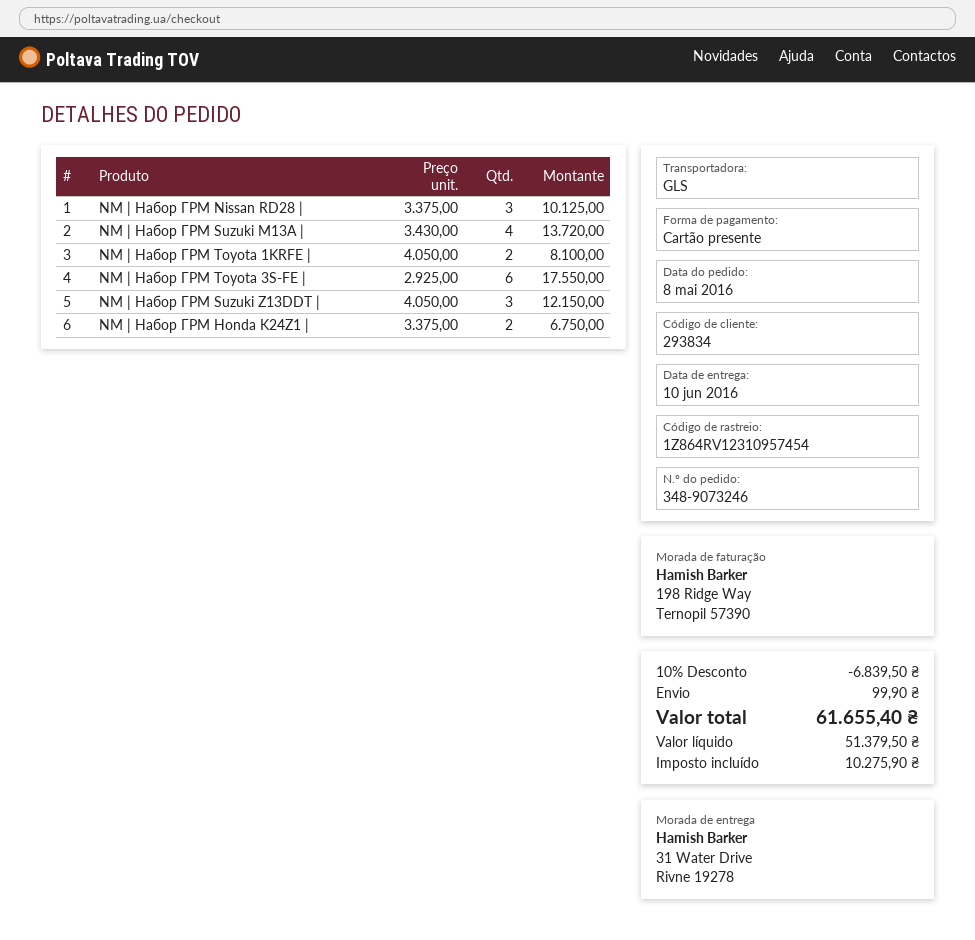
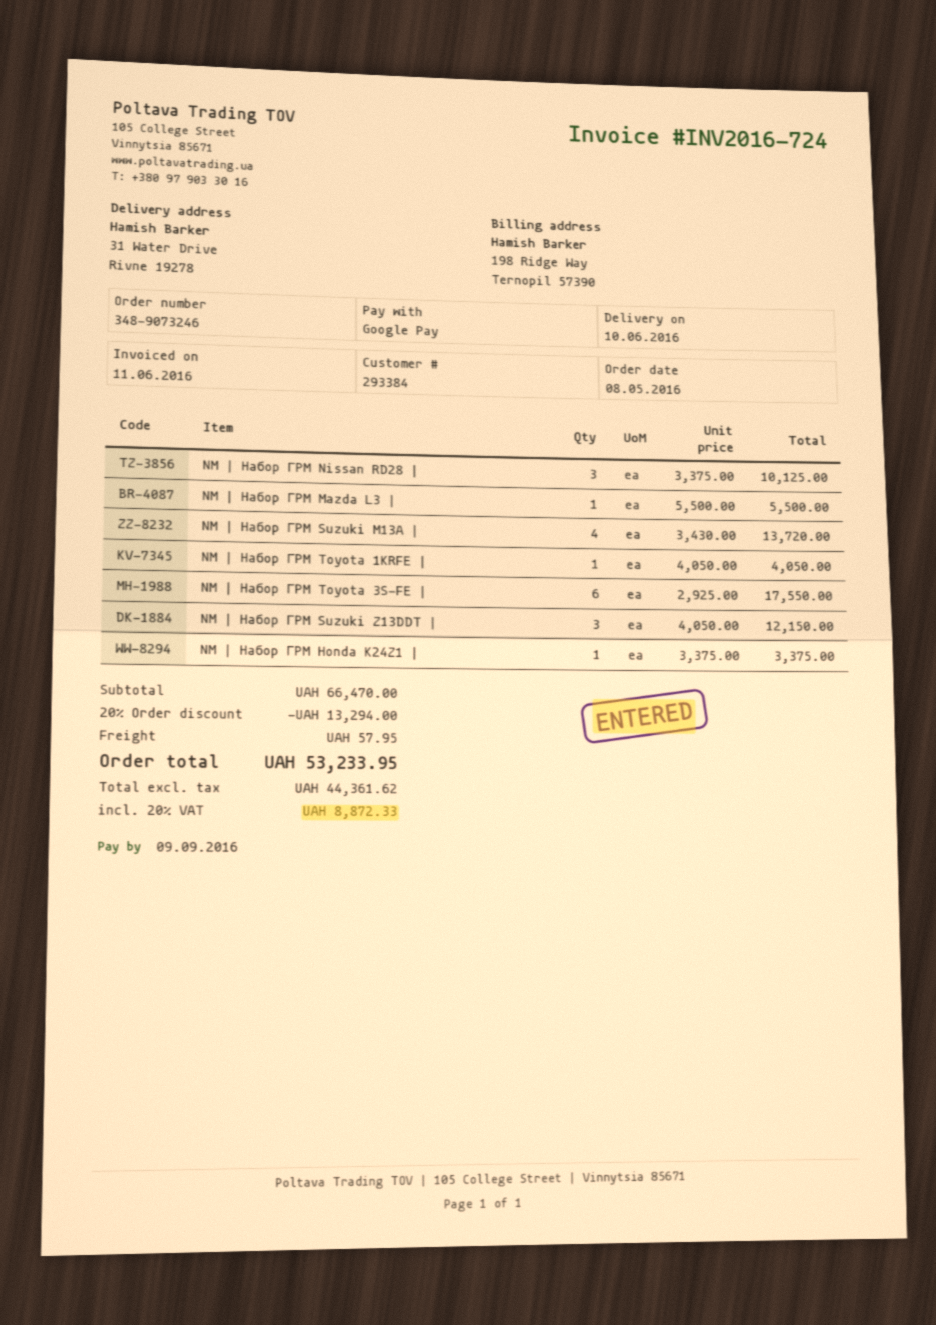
customer number: 293834 -> 293384
payment method: gift card -> Google Pay
NM | Набор ГРМ Toyota 1KRFE |: 2 x 4050.00 = 8100.00 -> 1 x 4050.00 = 4050.00
NM | Набор ГРМ Honda K24Z1 |: 2 x 3375.00 = 6750.00 -> 1 x 3375.00 = 3375.00
NM | Набор ГРМ Mazda L3 |: none -> 1 x 5500.00 = 5500.00
discount: 10% = 6839.50 -> 20% = 13294.00
shipping: 99.90 -> 57.95
net: 51379.50 -> 44361.62
tax: 10275.90 -> 8872.33
total: 61655.40 -> 53233.95

